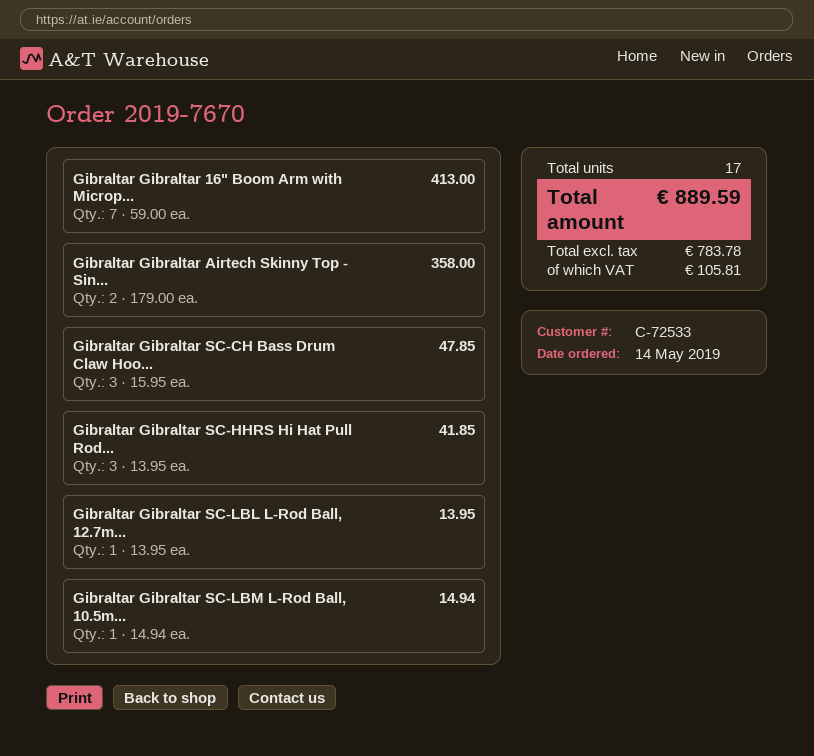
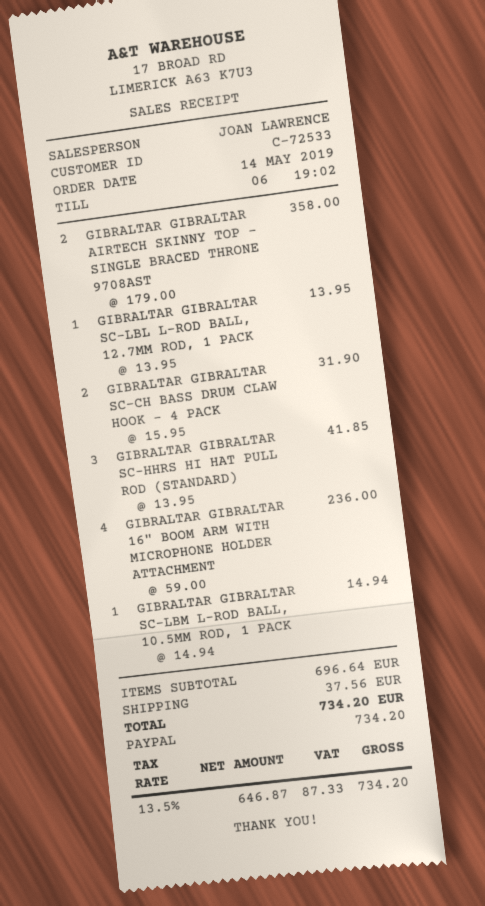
Gibraltar Gibraltar 16" Boom Arm with Microp...: 7 x 59.00 = 413.00 -> 4 x 59.00 = 236.00
Gibraltar Gibraltar SC-CH Bass Drum Claw Hoo...: 3 x 15.95 = 47.85 -> 2 x 15.95 = 31.90
shipping: none -> 37.56
net: 783.78 -> 646.87
tax: 105.81 -> 87.33
total: 889.59 -> 734.20

